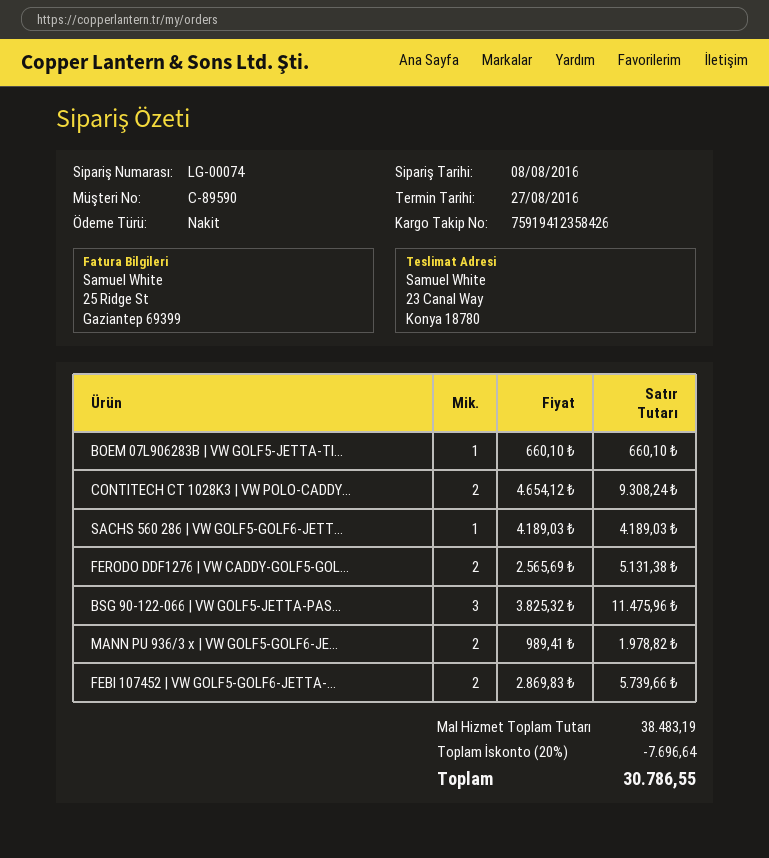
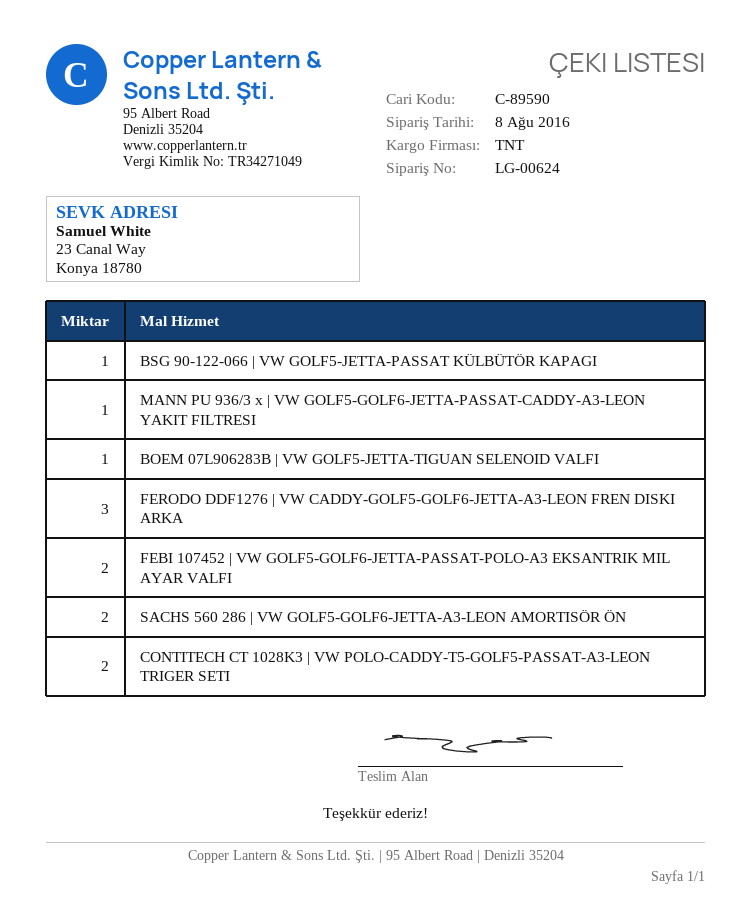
order number: LG-00074 -> LG-00624
SACHS 560 286 | VW GOLF5-GOLF6-JETT...: 1 -> 2
FERODO DDF1276 | VW CADDY-GOLF5-GOL...: 2 -> 3
BSG 90-122-066 | VW GOLF5-JETTA-PAS...: 3 -> 1
MANN PU 936/3 x | VW GOLF5-GOLF6-JE...: 2 -> 1

